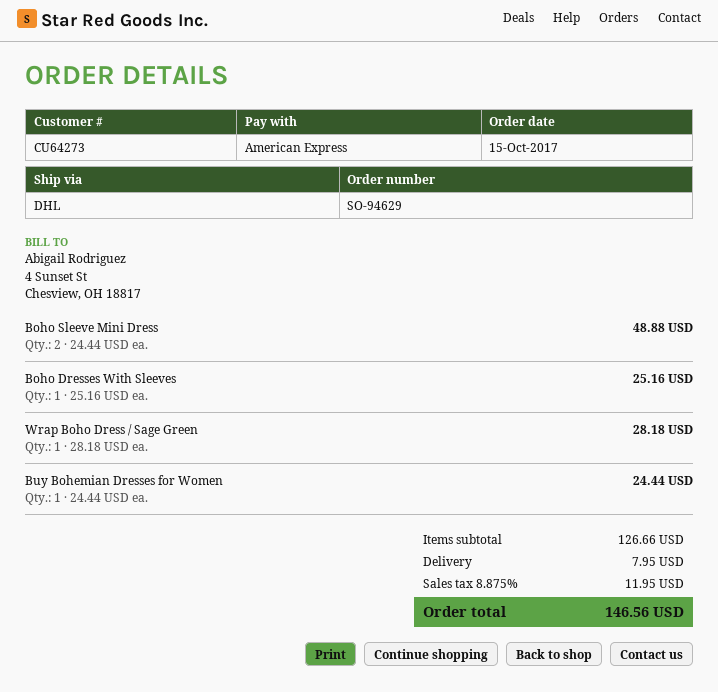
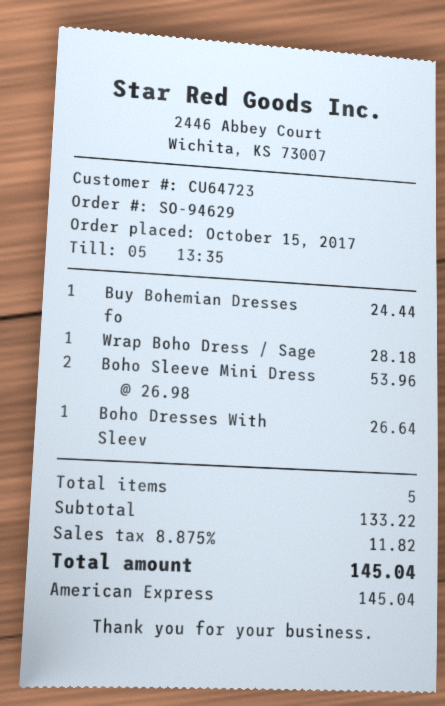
customer number: CU64273 -> CU64723
Boho Sleeve Mini Dress: 2 x 24.44 = 48.88 -> 2 x 26.98 = 53.96
Boho Dresses With Sleeves: 1 x 25.16 = 25.16 -> 1 x 26.64 = 26.64
subtotal: 126.66 -> 133.22
shipping: 7.95 -> none
tax: 8.875% = 11.95 -> 8.875% = 11.82
total: 146.56 -> 145.04

